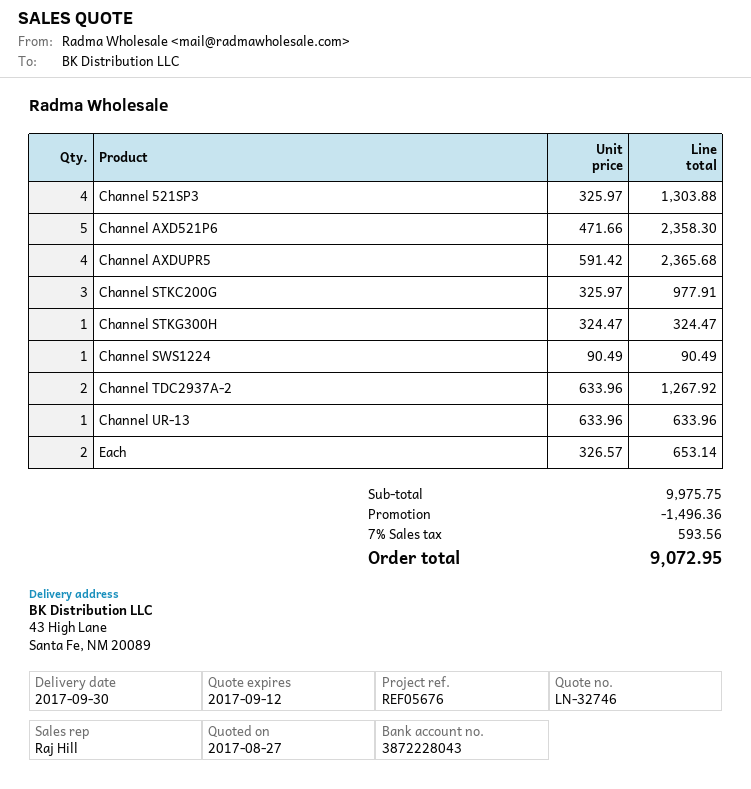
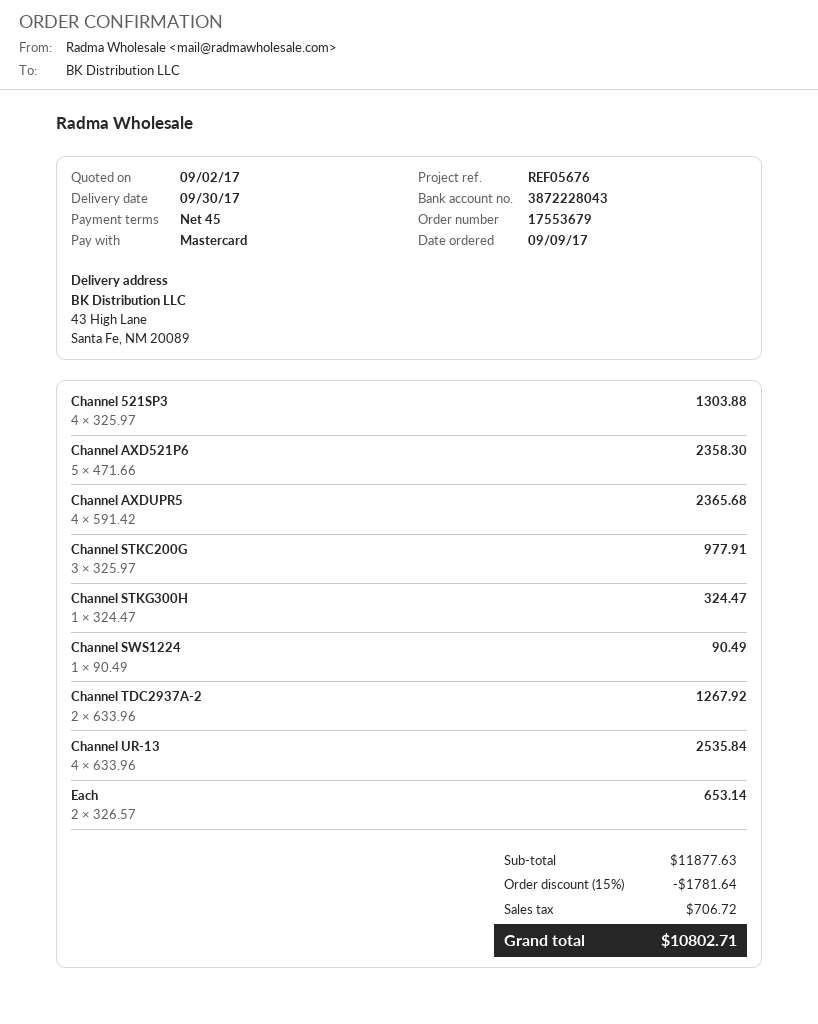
quote date: 2017-08-27 -> 2017-09-02
Channel UR-13: 1 x 633.96 = 633.96 -> 4 x 633.96 = 2535.84
subtotal: 9975.75 -> 11877.63
discount: 1496.36 -> 1781.64
tax: 593.56 -> 706.72
total: 9072.95 -> 10802.71

